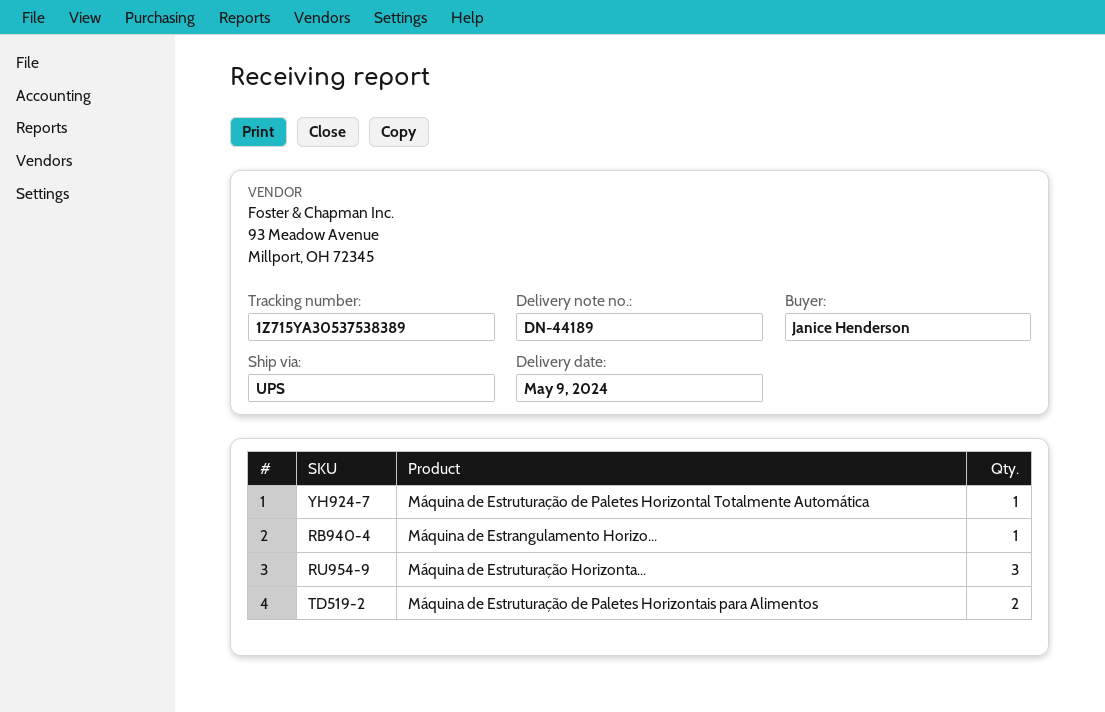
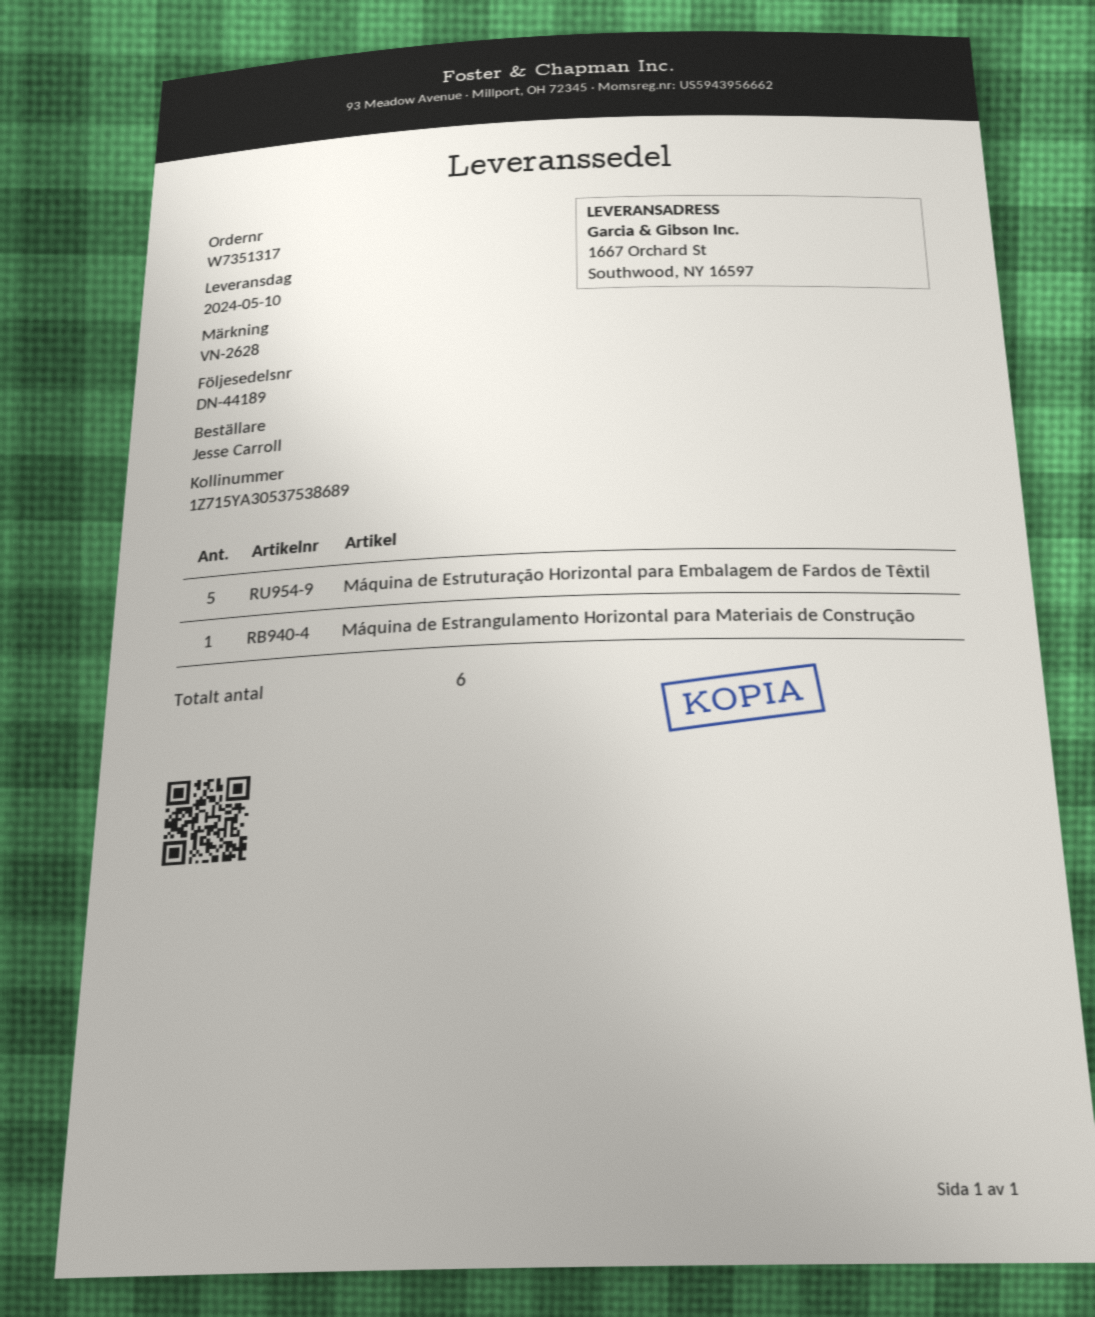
delivery date: 2024-05-09 -> 2024-05-10
ordered by: Janice Henderson -> Jesse Carroll
tracking number: 1Z715YA30537538389 -> 1Z715YA30537538689
Máquina de Estruturação de Paletes Horizontal Totalmente Automática: 1 -> none
Máquina de Estruturação Horizonta...: 3 -> 5
Máquina de Estruturação de Paletes Horizontais para Alimentos: 2 -> none

